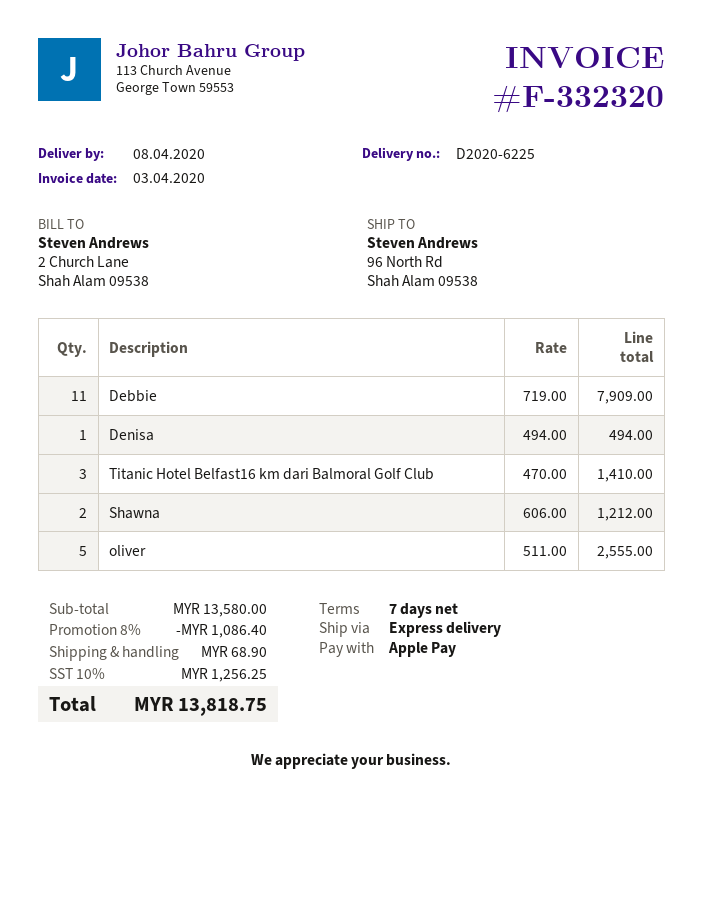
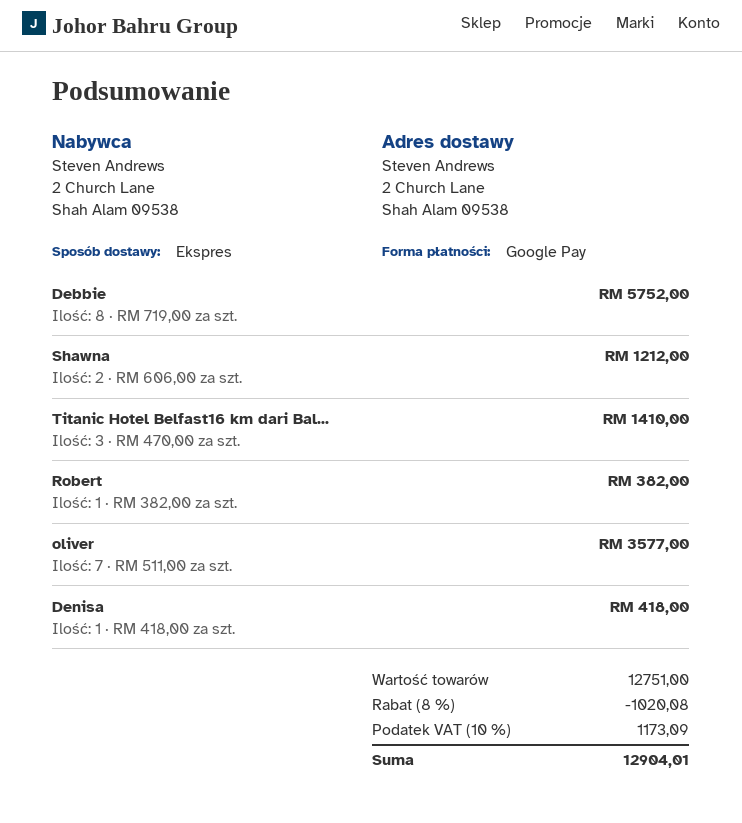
payment method: Apple Pay -> Google Pay
ship to: 96 North Rd, Shah Alam 09538 -> 2 Church Lane, Shah Alam 09538
Debbie: 11 x 719.00 = 7909.00 -> 8 x 719.00 = 5752.00
Denisa: 1 x 494.00 = 494.00 -> 1 x 418.00 = 418.00
oliver: 5 x 511.00 = 2555.00 -> 7 x 511.00 = 3577.00
Robert: none -> 1 x 382.00 = 382.00
subtotal: 13580.00 -> 12751.00
discount: 8% = 1086.40 -> 8% = 1020.08
shipping: 68.90 -> none
tax: 10% = 1256.25 -> 10% = 1173.09
total: 13818.75 -> 12904.01

